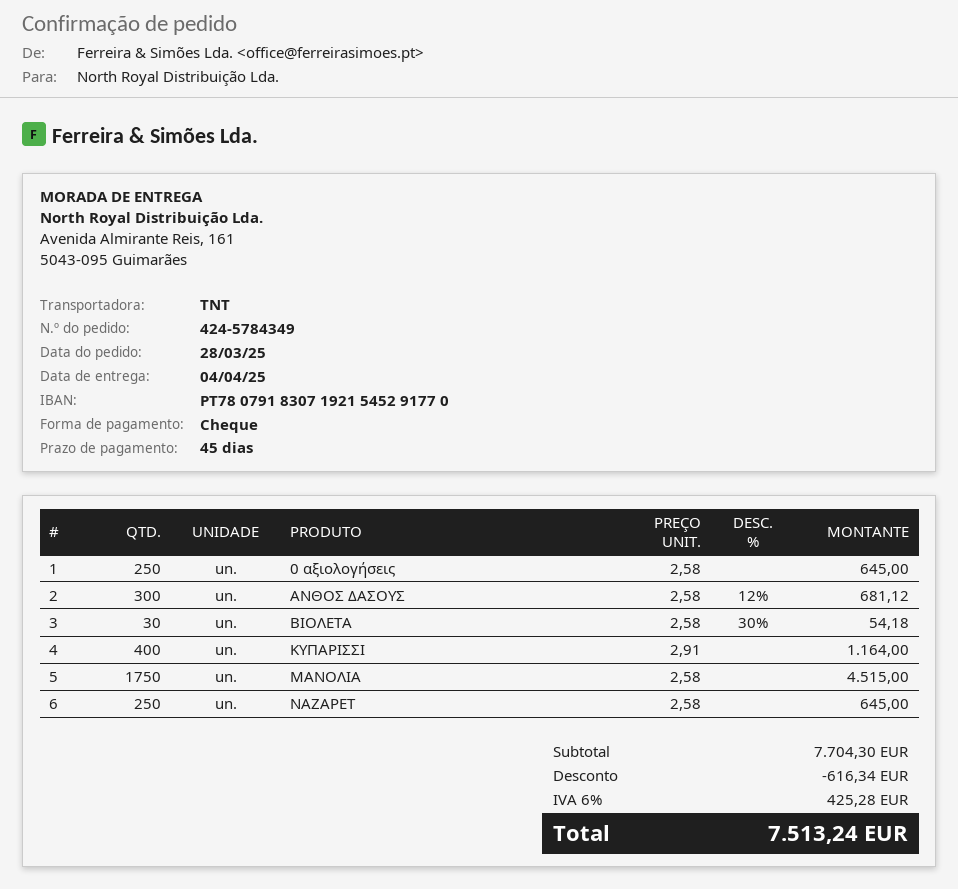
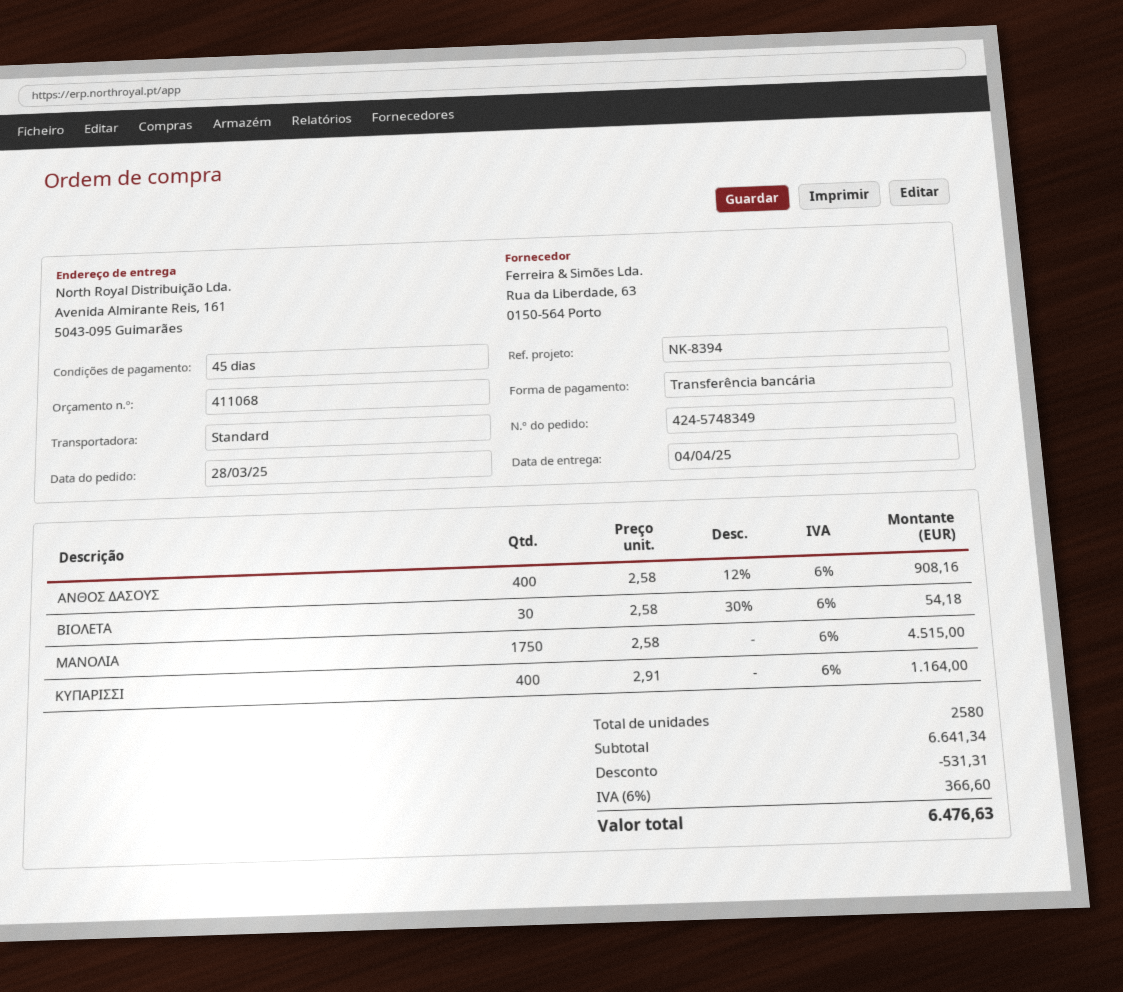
order number: 424-5784349 -> 424-5748349
payment method: cheque -> bank transfer
shipping method: TNT -> standard
0 αξιολογήσεις: 250 x 2.58 = 645.00 -> none
ΑΝΘΟΣ ΔΑΣΟΥΣ: 300 x 2.58 - 12% = 681.12 -> 400 x 2.58 - 12% = 908.16
ΝΑΖΑΡΕΤ: 250 x 2.58 = 645.00 -> none
subtotal: 7704.30 -> 6641.34
discount: 616.34 -> 531.31
tax: 6% = 425.28 -> 6% = 366.60
total: 7513.24 -> 6476.63

